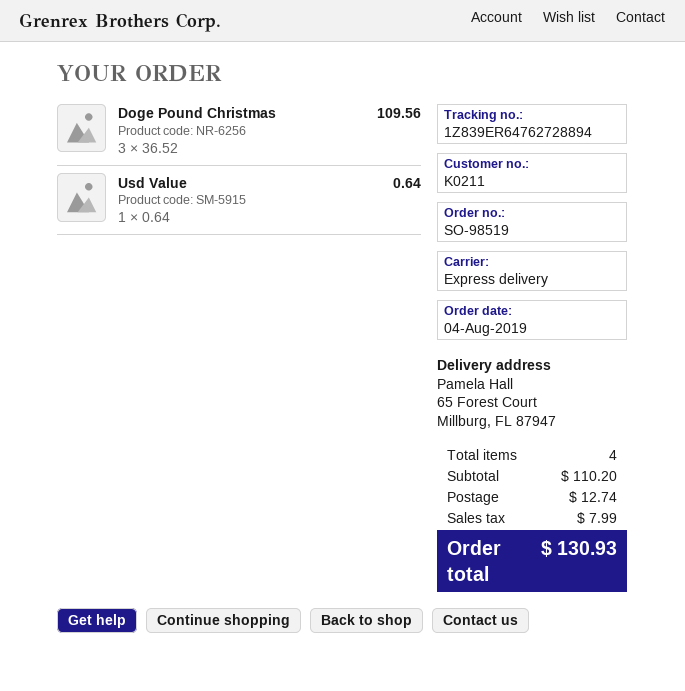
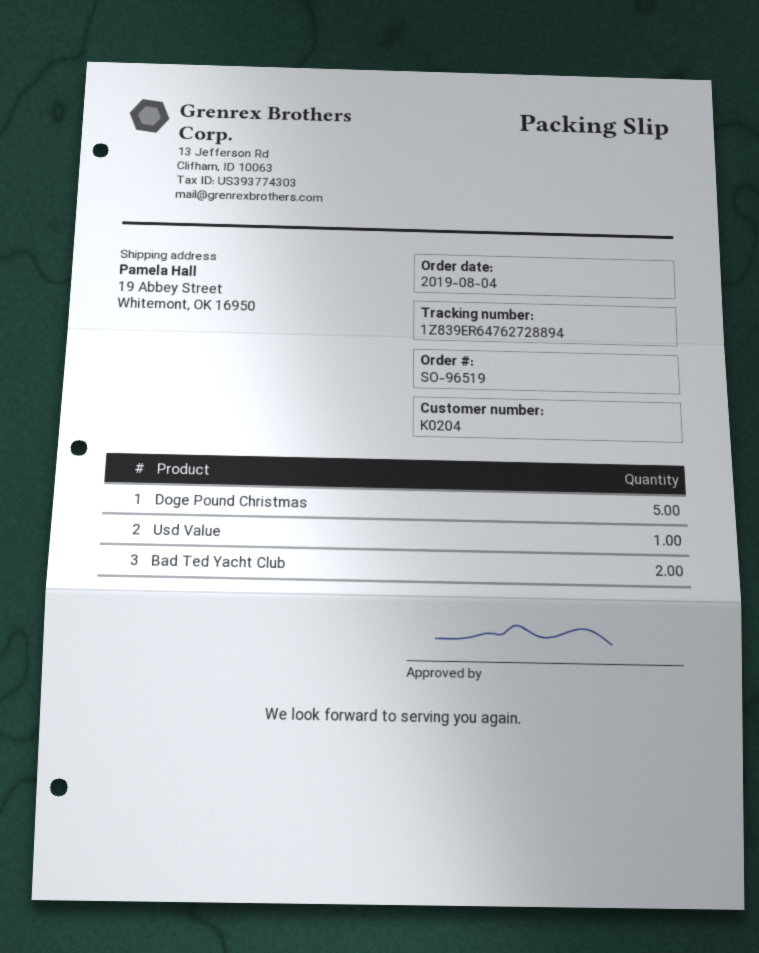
order number: SO-98519 -> SO-96519
customer number: K0211 -> K0204
ship to: 65 Forest Court, Millburg, FL 87947 -> 19 Abbey Street, Whitemont, OK 16950
Doge Pound Christmas: 3 -> 5
Bad Ted Yacht Club: none -> 2

